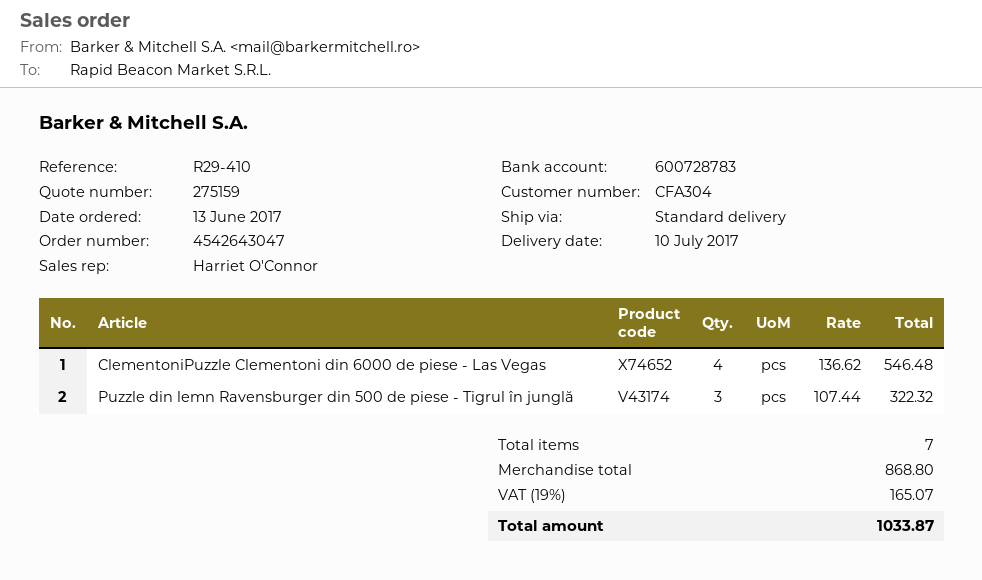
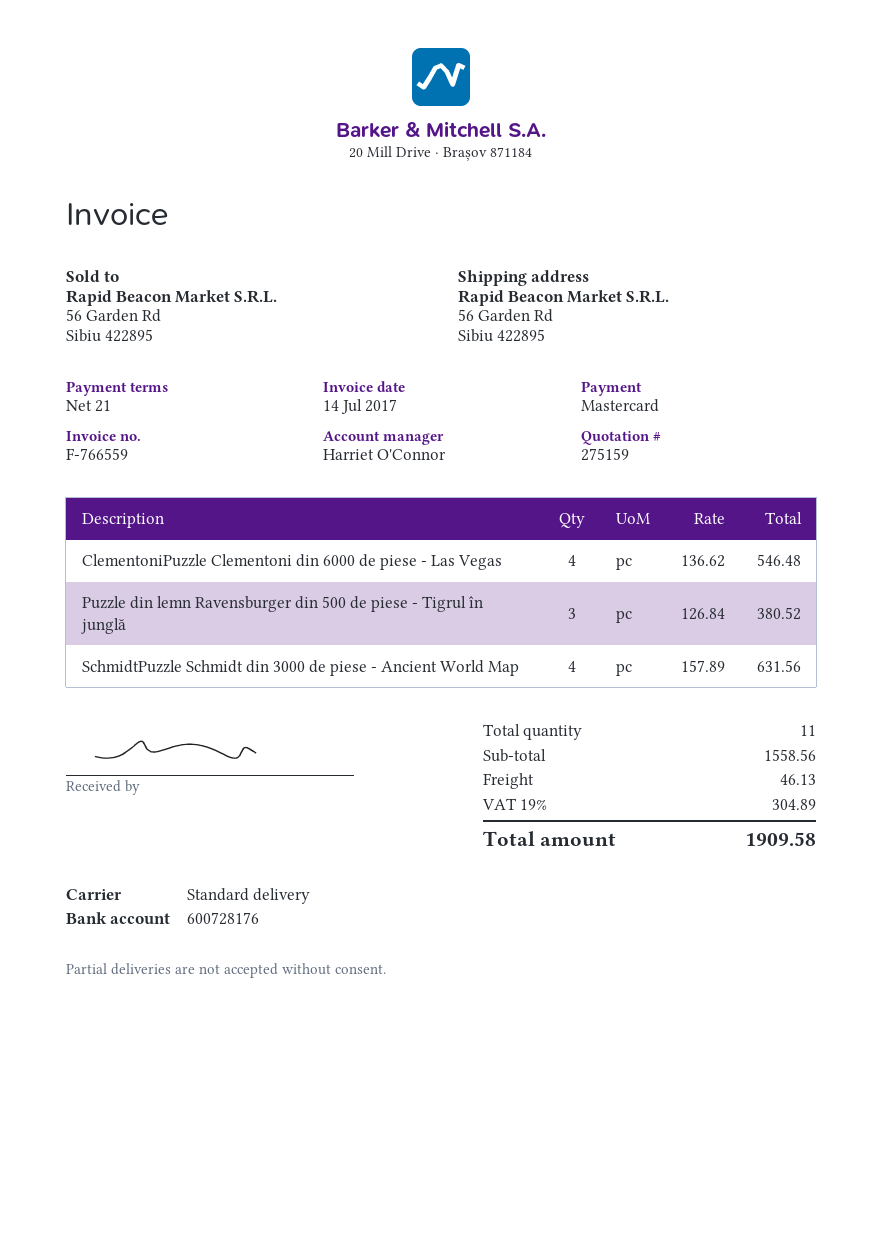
bank account: 600728783 -> 600728176
Puzzle din lemn Ravensburger din 500 de piese - Tigrul în junglă: 3 x 107.44 = 322.32 -> 3 x 126.84 = 380.52
SchmidtPuzzle Schmidt din 3000 de piese - Ancient World Map: none -> 4 x 157.89 = 631.56
total quantity: 7 -> 11
subtotal: 868.80 -> 1558.56
shipping: none -> 46.13
tax: 19% = 165.07 -> 19% = 304.89
total: 1033.87 -> 1909.58

